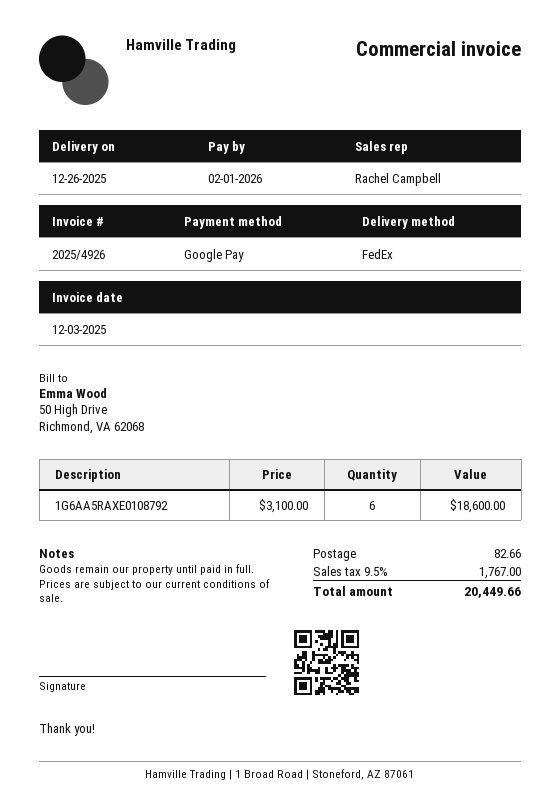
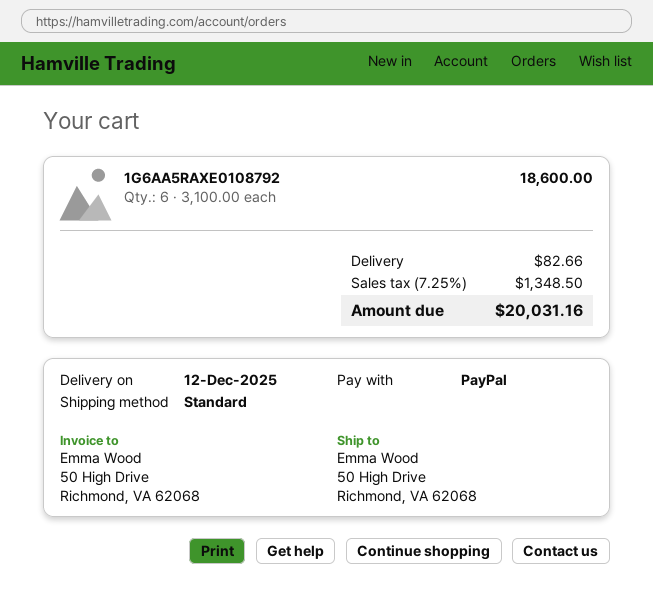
delivery date: 2025-12-26 -> 2025-12-12
payment method: Google Pay -> PayPal
shipping method: FedEx -> standard
tax: 9.5% = 1767.00 -> 7.25% = 1348.50
total: 20449.66 -> 20031.16

